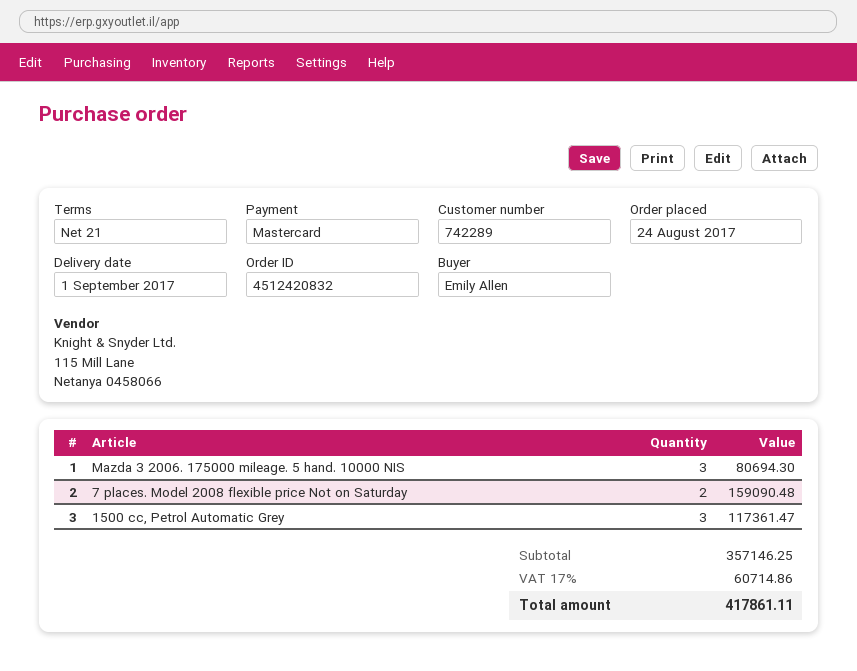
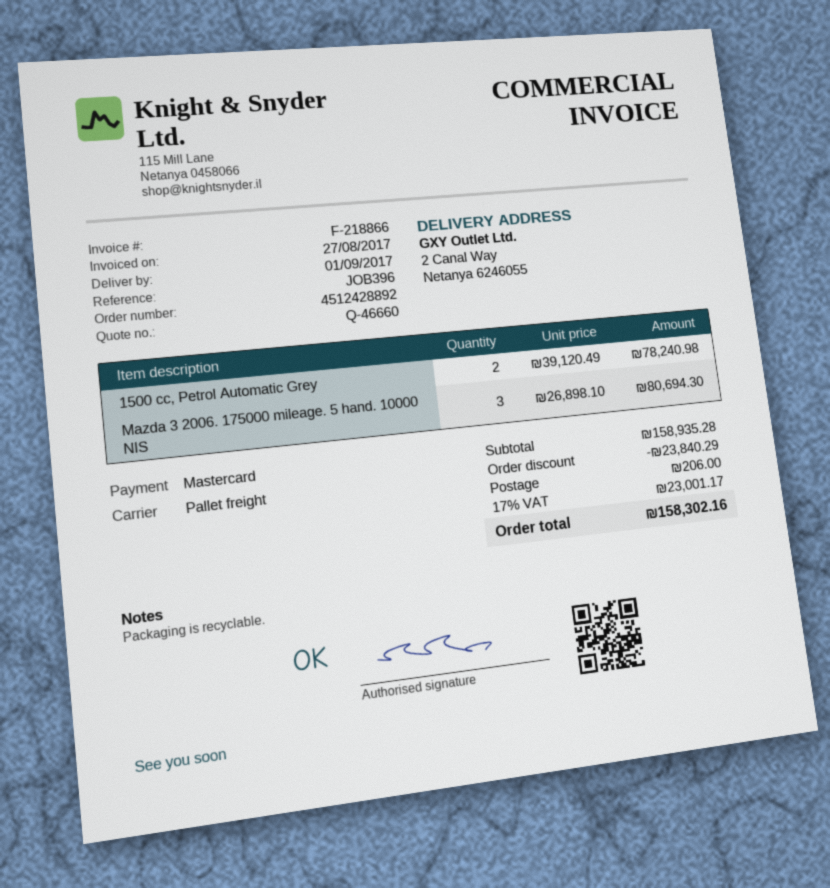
order number: 4512420832 -> 4512428892
7 places. Model 2008 flexible price Not on Saturday: 2 for 159090.48 -> none
1500 cc, Petrol Automatic Grey: 3 for 117361.47 -> 2 for 78240.98
subtotal: 357146.25 -> 158935.28
discount: none -> 23840.29
shipping: none -> 206.00
tax: 17% = 60714.86 -> 17% = 23001.17
total: 417861.11 -> 158302.16

